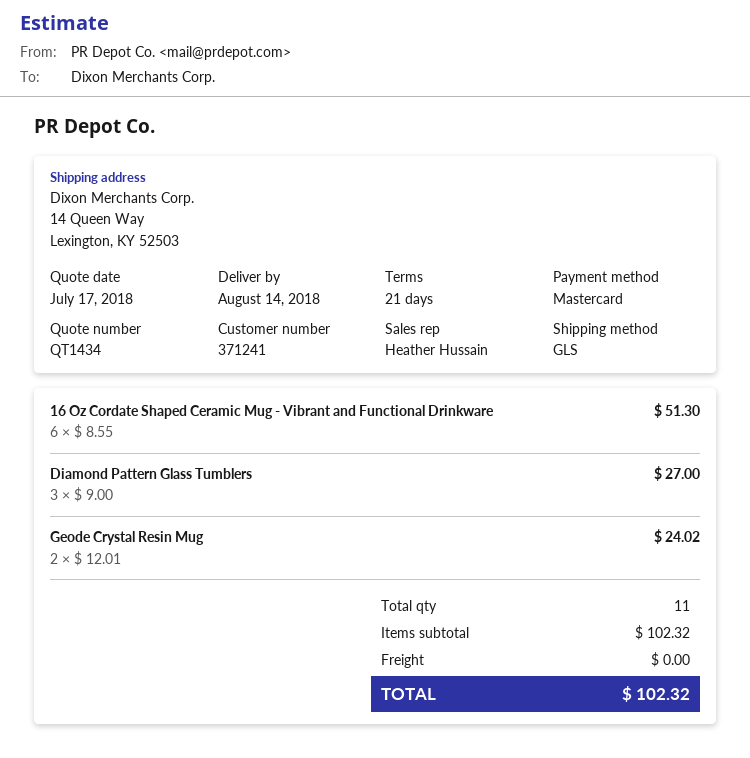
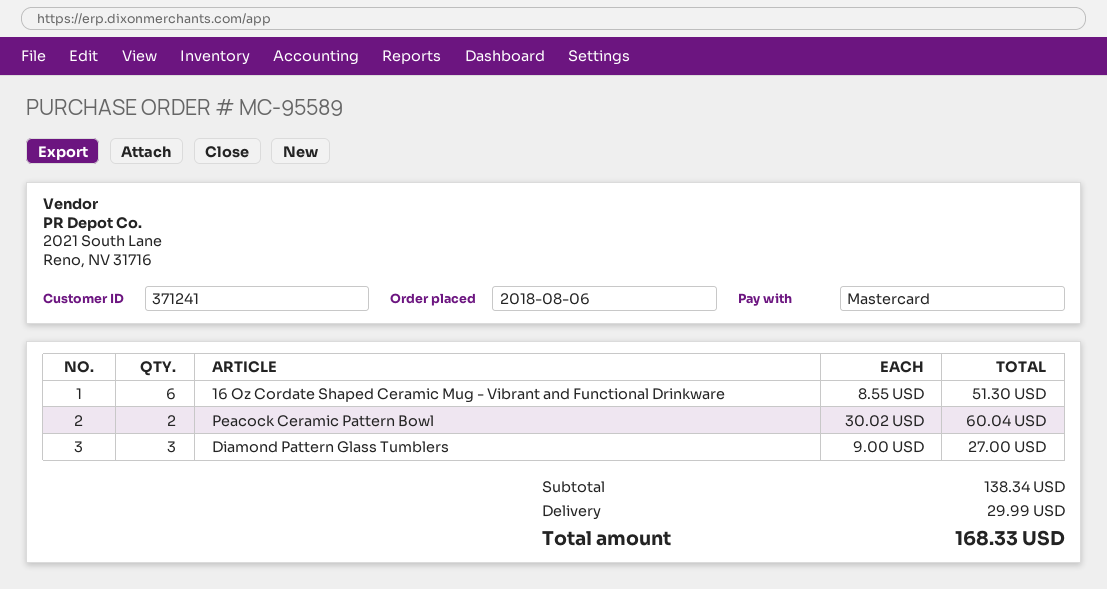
Geode Crystal Resin Mug: 2 x 12.01 = 24.02 -> none
Peacock Ceramic Pattern Bowl: none -> 2 x 30.02 = 60.04
subtotal: 102.32 -> 138.34
shipping: 0.00 -> 29.99
total: 102.32 -> 168.33

